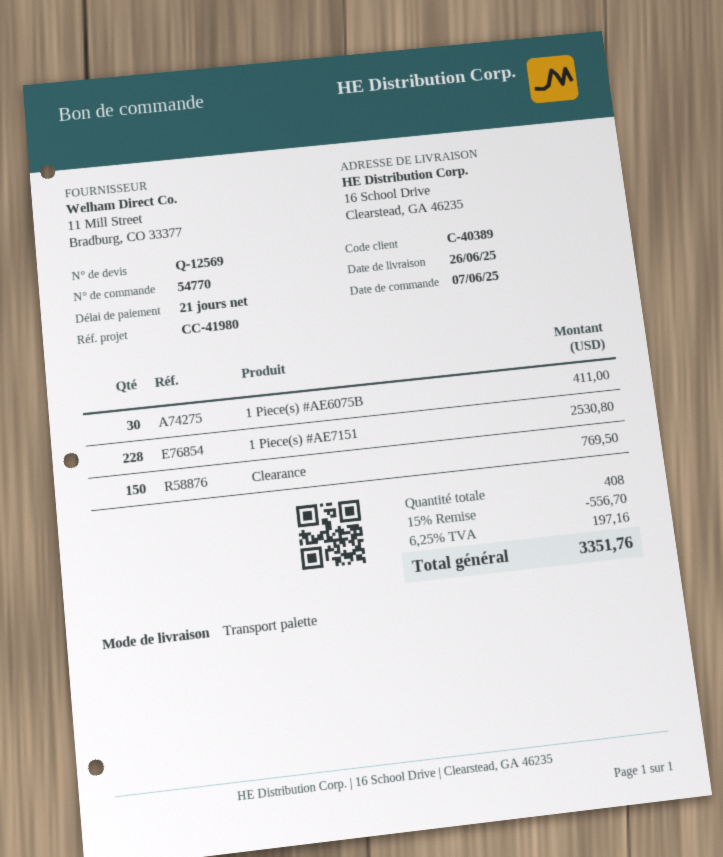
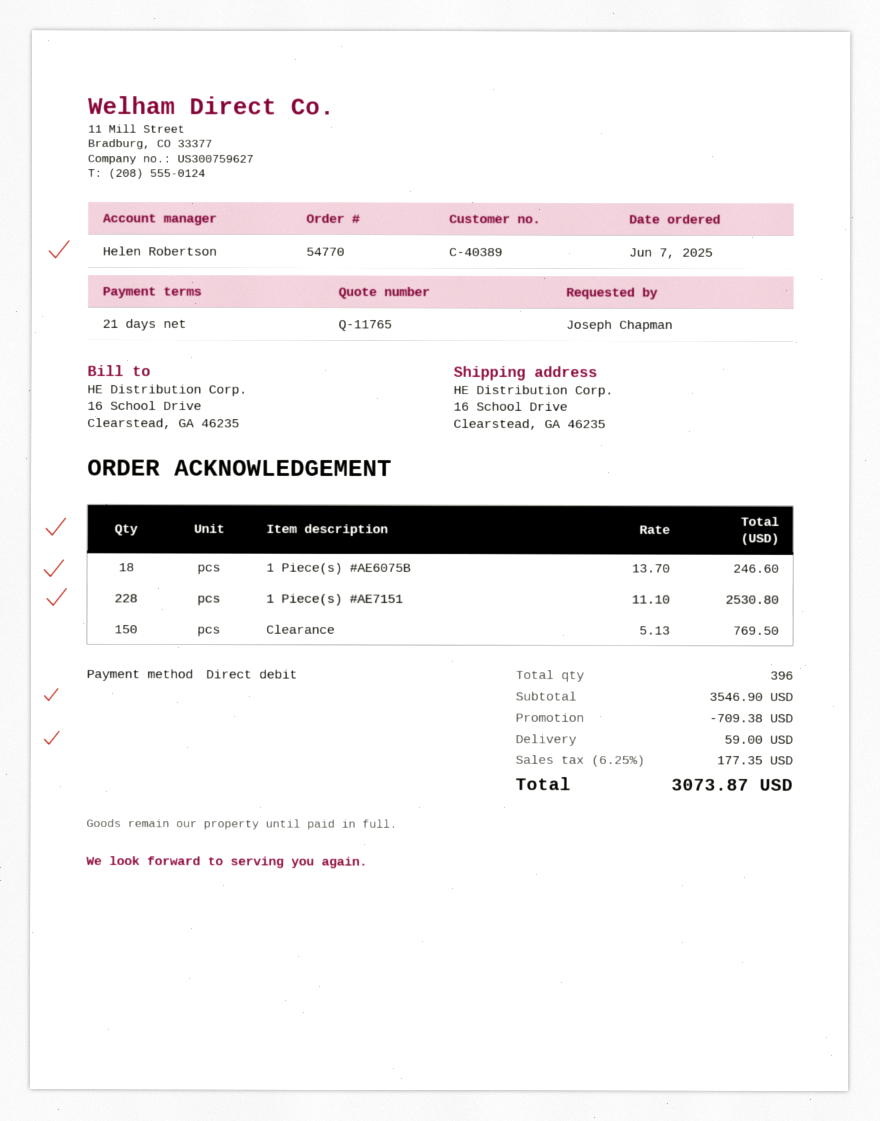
quote number: Q-12569 -> Q-11765
1 Piece(s) #AE6075B: 30 for 411.00 -> 18 for 246.60
total quantity: 408 -> 396
discount: 556.70 -> 709.38
shipping: none -> 59.00
tax: 6.25% = 197.16 -> 6.25% = 177.35
total: 3351.76 -> 3073.87

